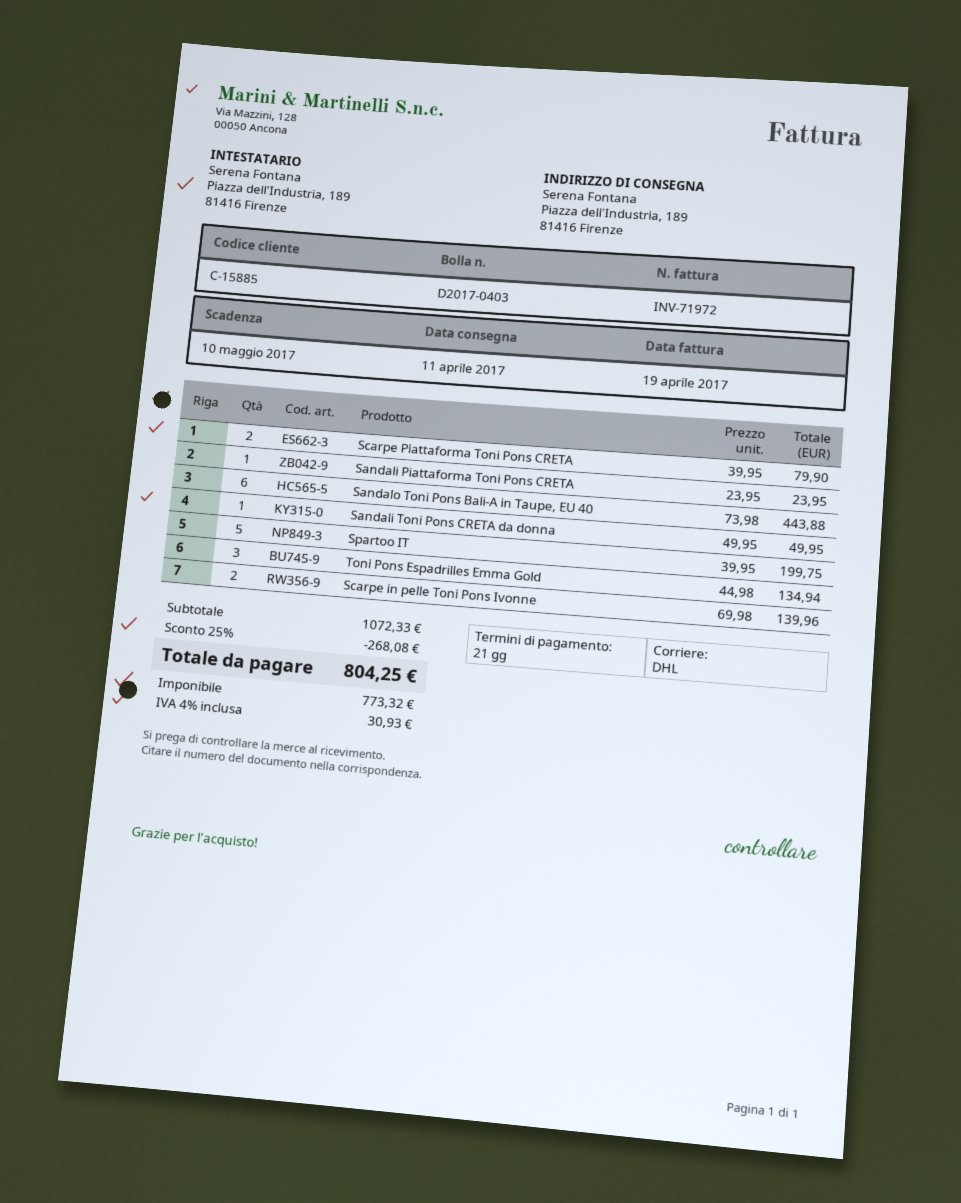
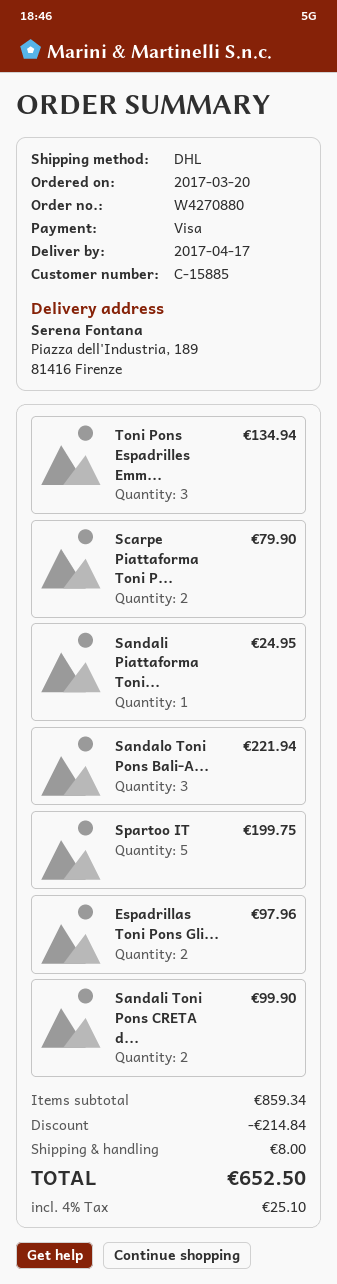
delivery date: 2017-04-11 -> 2017-04-17
Sandali Piattaforma Toni Pons CRETA: 1 for 23.95 -> 1 for 24.95
Sandalo Toni Pons Bali‑A in Taupe, EU 40: 6 for 443.88 -> 3 for 221.94
Sandali Toni Pons CRETA da donna: 1 for 49.95 -> 2 for 99.90
Scarpe in pelle Toni Pons Ivonne: 2 for 139.96 -> none
Espadrillas Toni Pons Gli...: none -> 2 for 97.96
subtotal: 1072.33 -> 859.34
discount: 268.08 -> 214.84
shipping: none -> 8.00
tax: 4% = 30.93 -> 4% = 25.10
total: 804.25 -> 652.50

